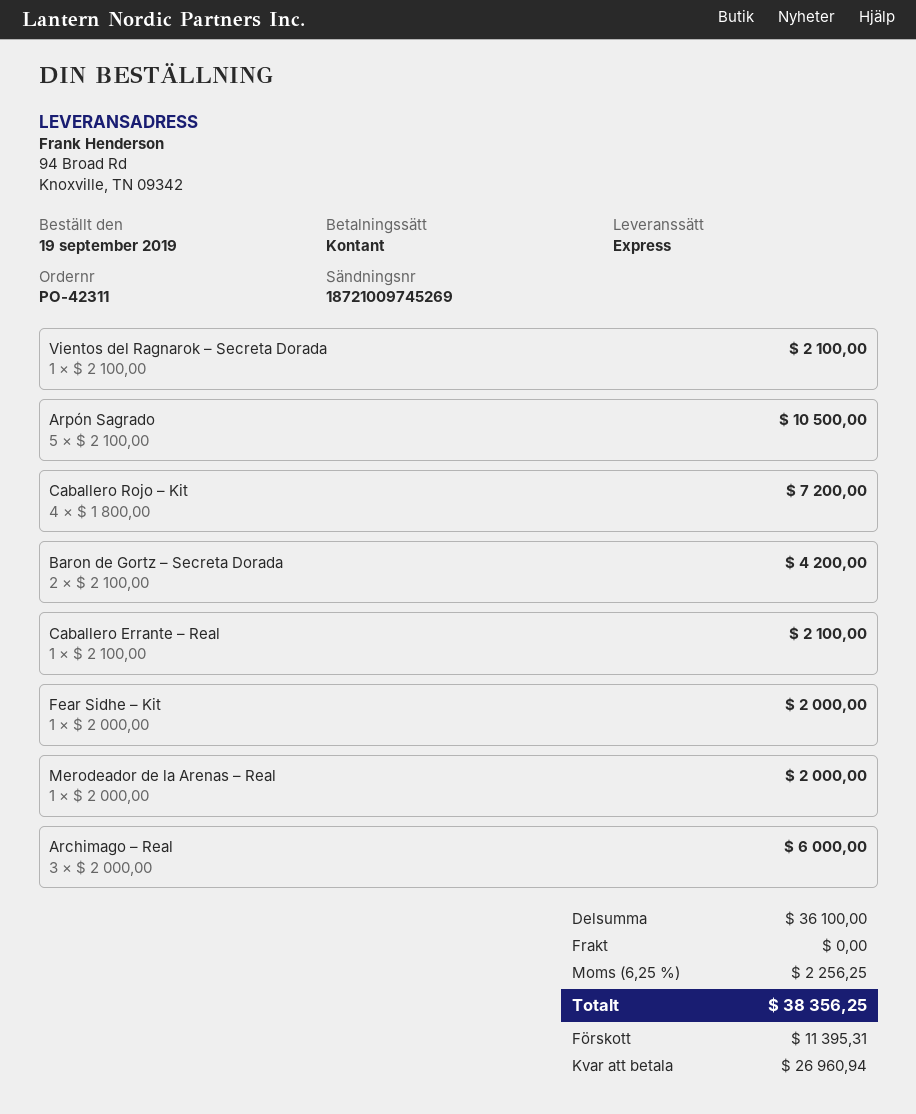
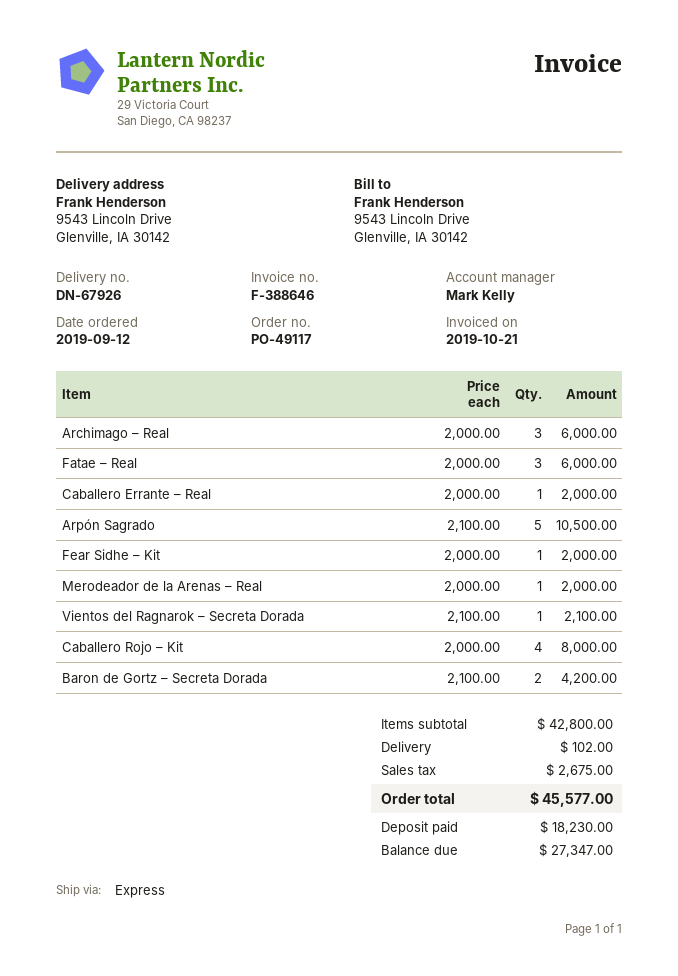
order number: PO-42311 -> PO-49117
order date: 2019-09-19 -> 2019-09-12
ship to: 94 Broad Rd, Knoxville, TN 09342 -> 9543 Lincoln Drive, Glenville, IA 30142
Caballero Rojo – Kit: 4 x 1800.00 = 7200.00 -> 4 x 2000.00 = 8000.00
Caballero Errante – Real: 1 x 2100.00 = 2100.00 -> 1 x 2000.00 = 2000.00
Fatae – Real: none -> 3 x 2000.00 = 6000.00
subtotal: 36100.00 -> 42800.00
shipping: 0.00 -> 102.00
tax: 2256.25 -> 2675.00
total: 38356.25 -> 45577.00
deposit: 11395.31 -> 18230.00
balance: 26960.94 -> 27347.00

